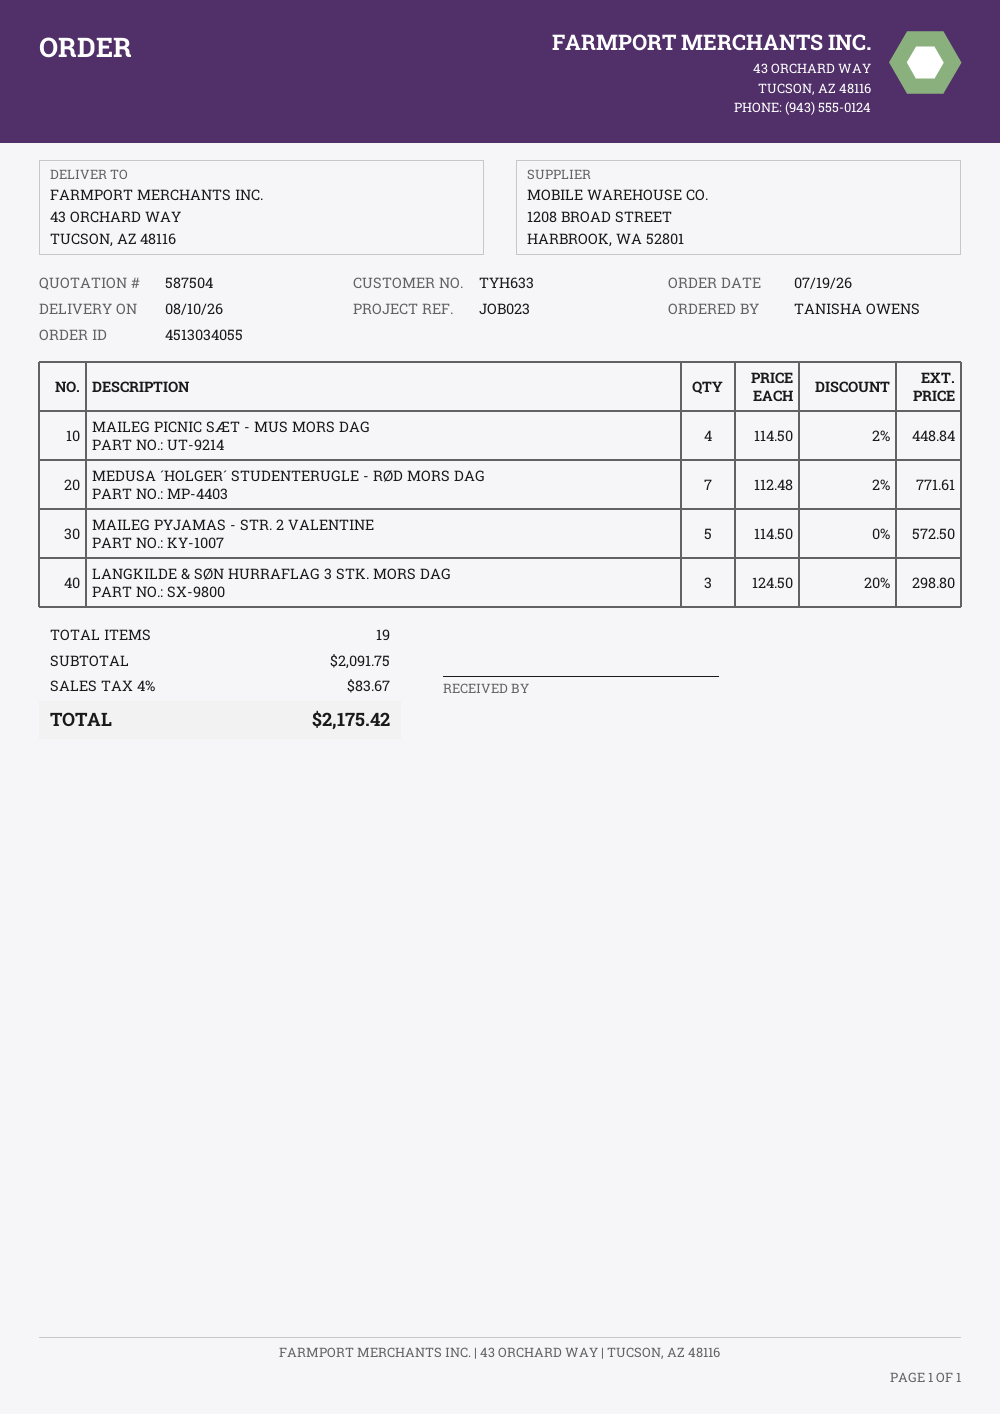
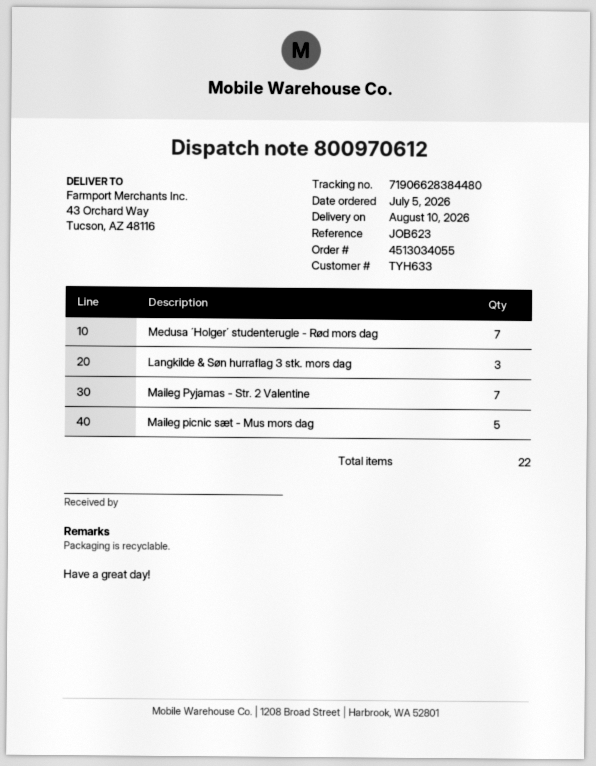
order date: 2026-07-19 -> 2026-07-05
reference: JOB023 -> JOB623
MAILEG PICNIC SÆT - MUS MORS DAG: 4 -> 5
MAILEG PYJAMAS - STR. 2 VALENTINE: 5 -> 7
total quantity: 19 -> 22

